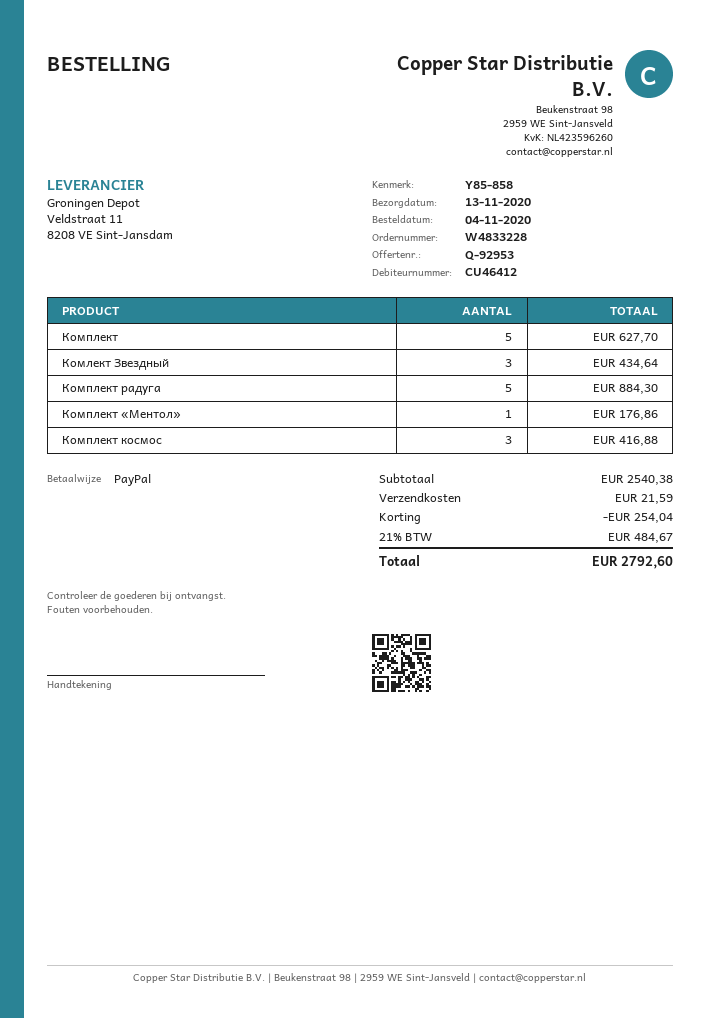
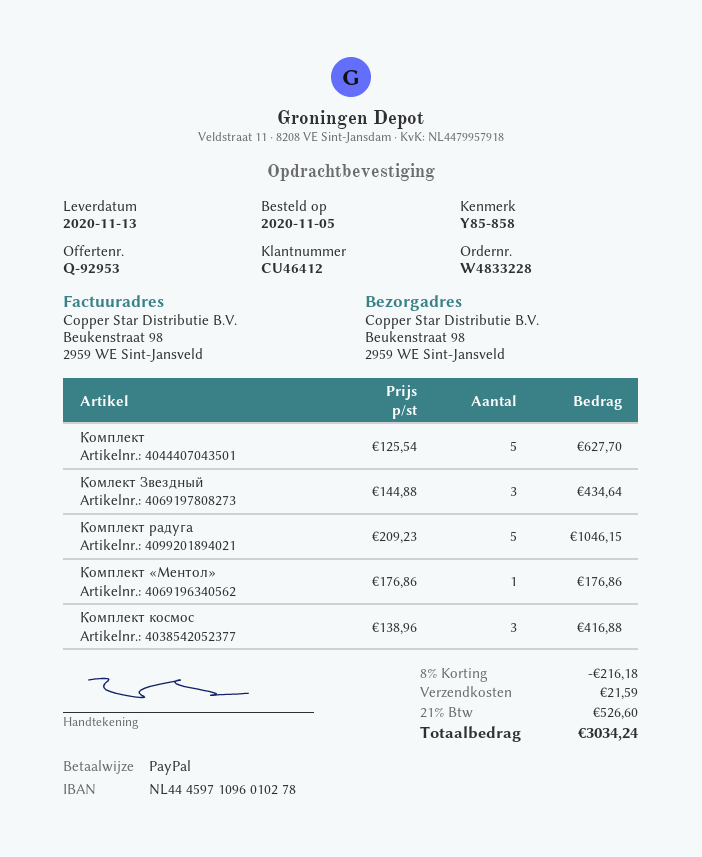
order date: 2020-11-04 -> 2020-11-05
Комплект радуга: 5 for 884.30 -> 5 for 1046.15
discount: 254.04 -> 216.18
tax: 21% = 484.67 -> 21% = 526.60
total: 2792.60 -> 3034.24

